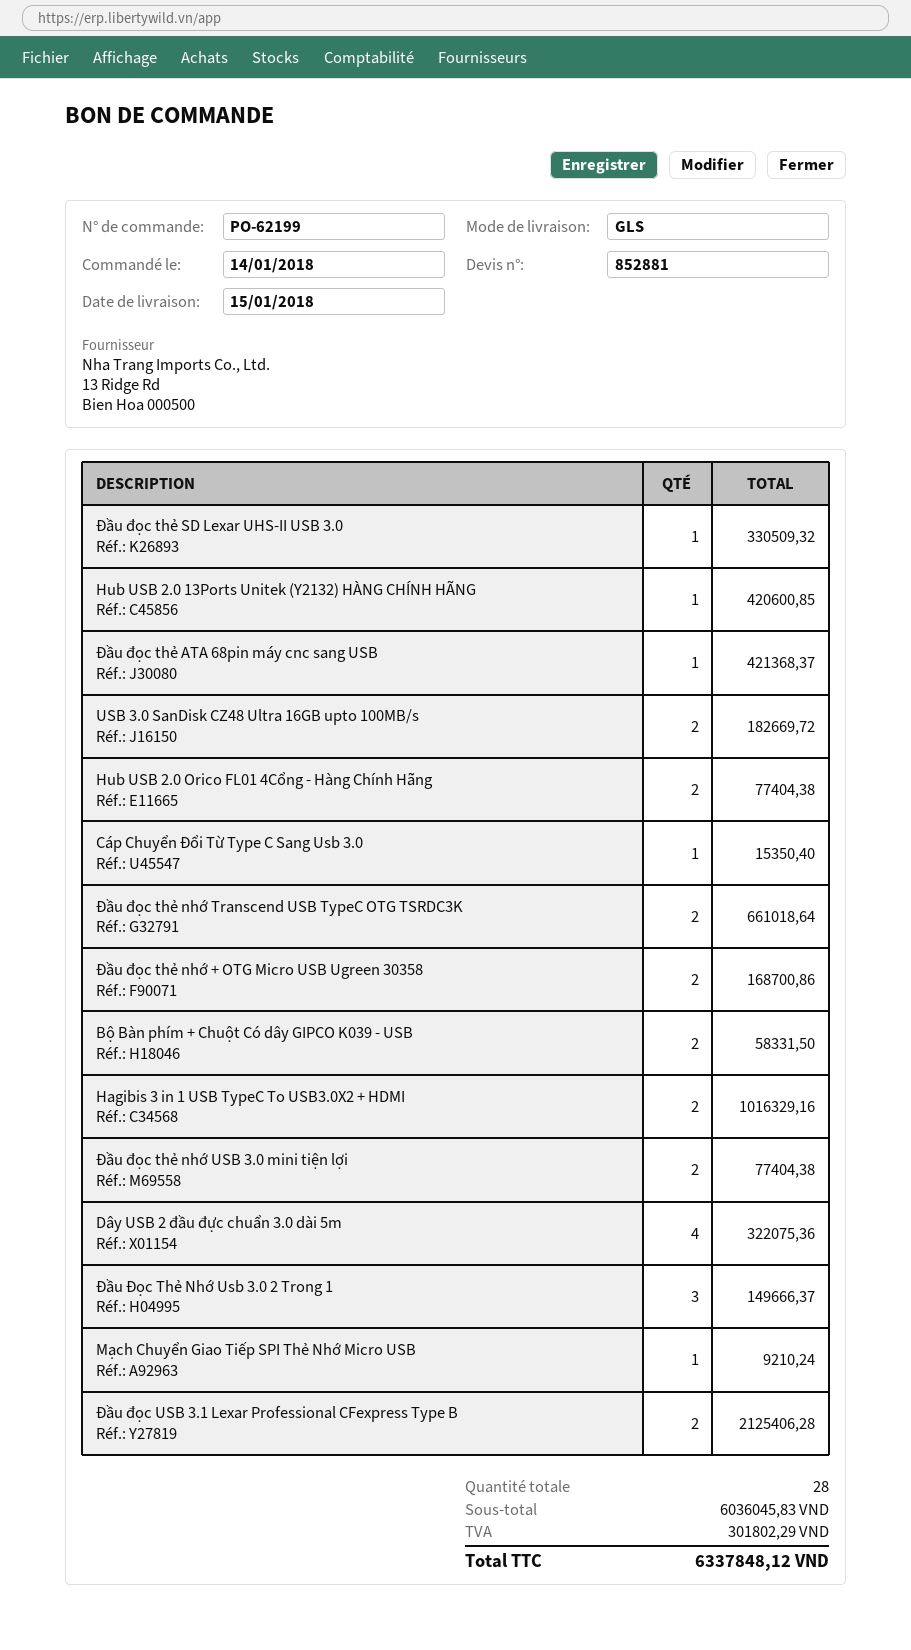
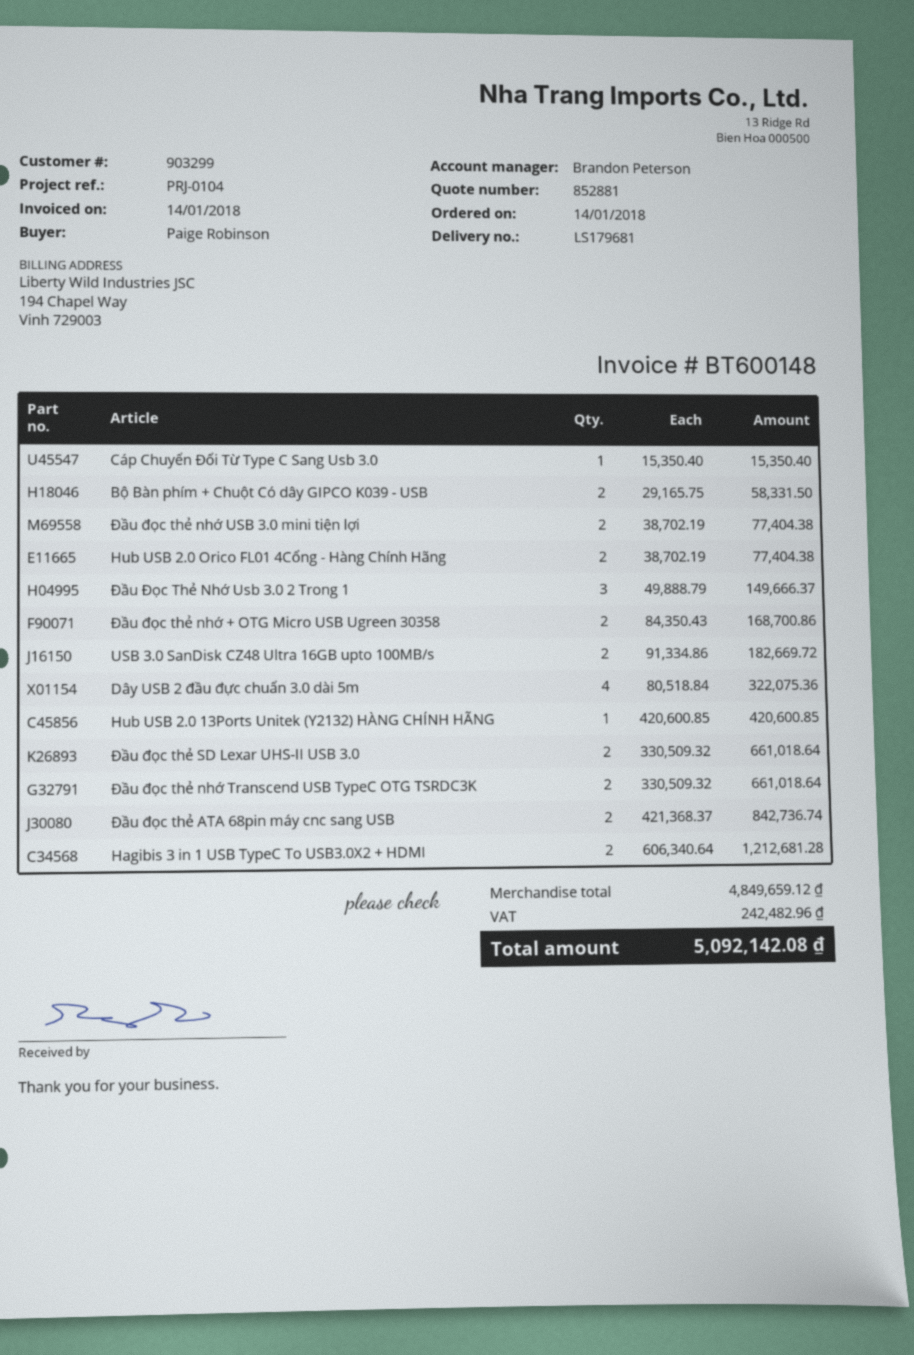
Đầu đọc thẻ SD Lexar UHS-II USB 3.0: 1 for 330509.32 -> 2 for 661018.64
Đầu đọc thẻ ATA 68pin máy cnc sang USB: 1 for 421368.37 -> 2 for 842736.74
Hagibis 3 in 1 USB TypeC To USB3.0X2 + HDMI: 2 for 1016329.16 -> 2 for 1212681.28
Mạch Chuyển Giao Tiếp SPI Thẻ Nhớ Micro USB: 1 for 9210.24 -> none
Đầu đọc USB 3.1 Lexar Professional CFexpress Type B: 2 for 2125406.28 -> none
subtotal: 6036045.83 -> 4849659.12
tax: 301802.29 -> 242482.96
total: 6337848.12 -> 5092142.08

